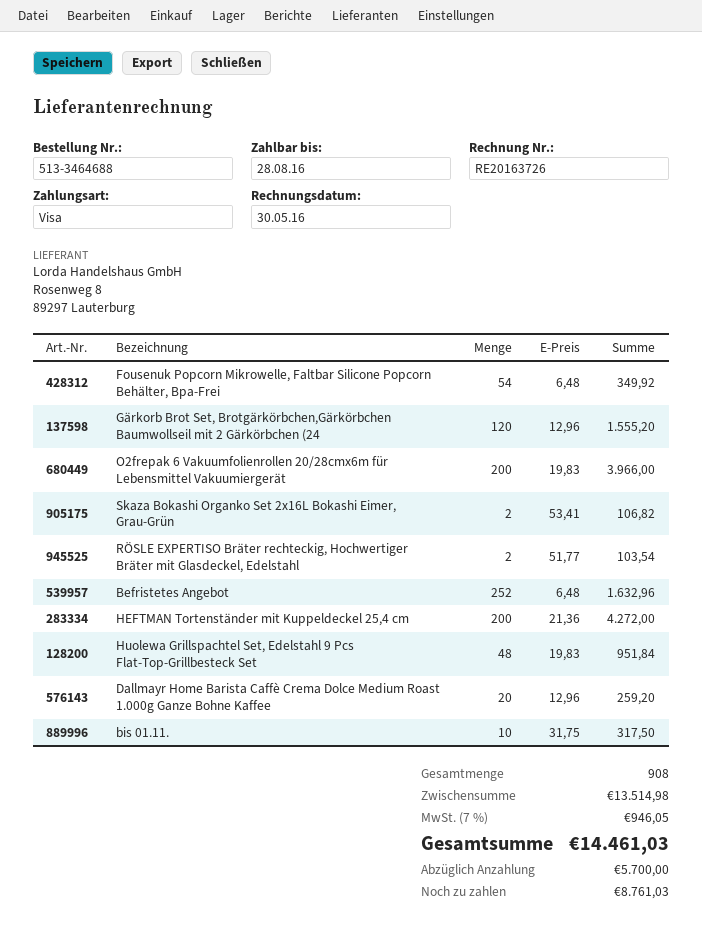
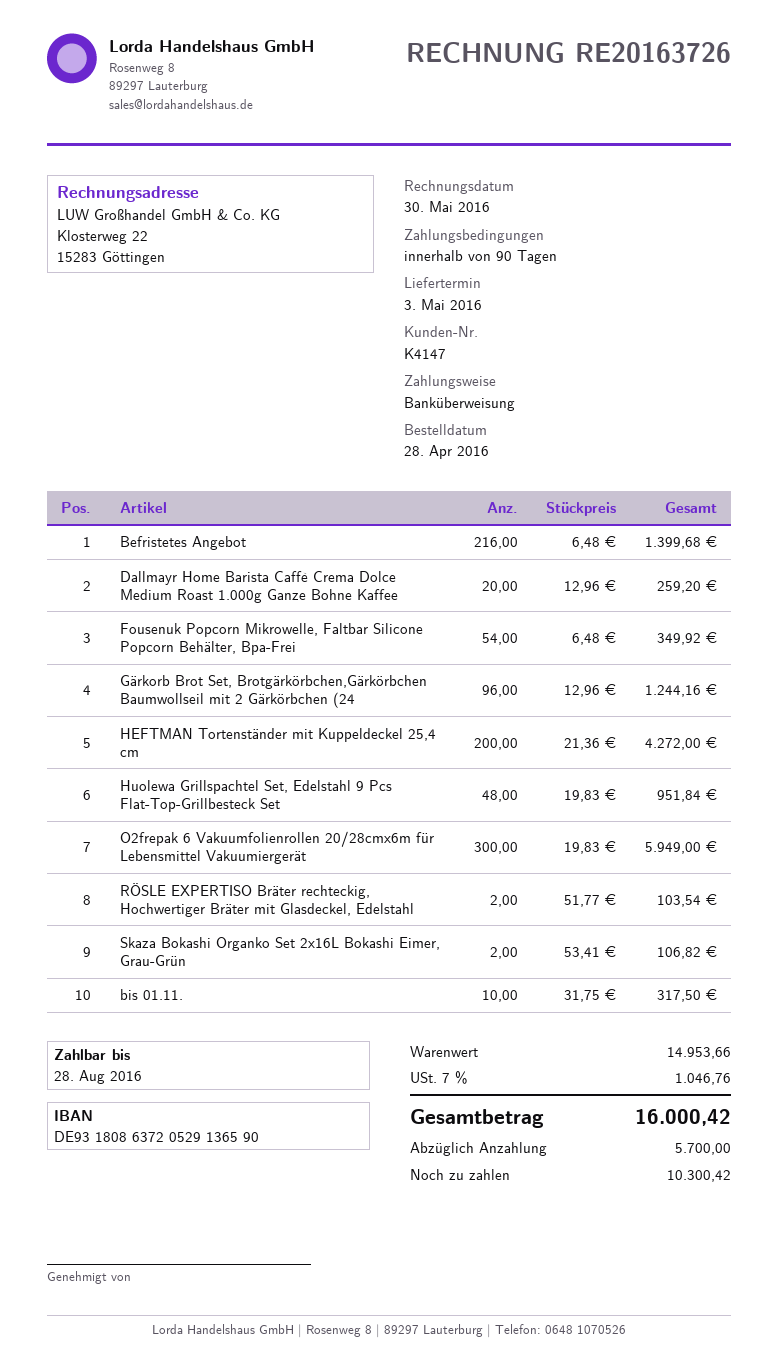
payment method: Visa -> bank transfer
Gärkorb Brot Set, Brotgärkörbchen,Gärkörbchen Baumwollseil mit 2 Gärkörbchen (24: 120 x 12.96 = 1555.20 -> 96 x 12.96 = 1244.16
O2frepak 6 Vakuumfolienrollen 20/28cmx6m für Lebensmittel Vakuumiergerät: 200 x 19.83 = 3966.00 -> 300 x 19.83 = 5949.00
Befristetes Angebot: 252 x 6.48 = 1632.96 -> 216 x 6.48 = 1399.68
subtotal: 13514.98 -> 14953.66
tax: 7% = 946.05 -> 7% = 1046.76
total: 14461.03 -> 16000.42
balance: 8761.03 -> 10300.42

